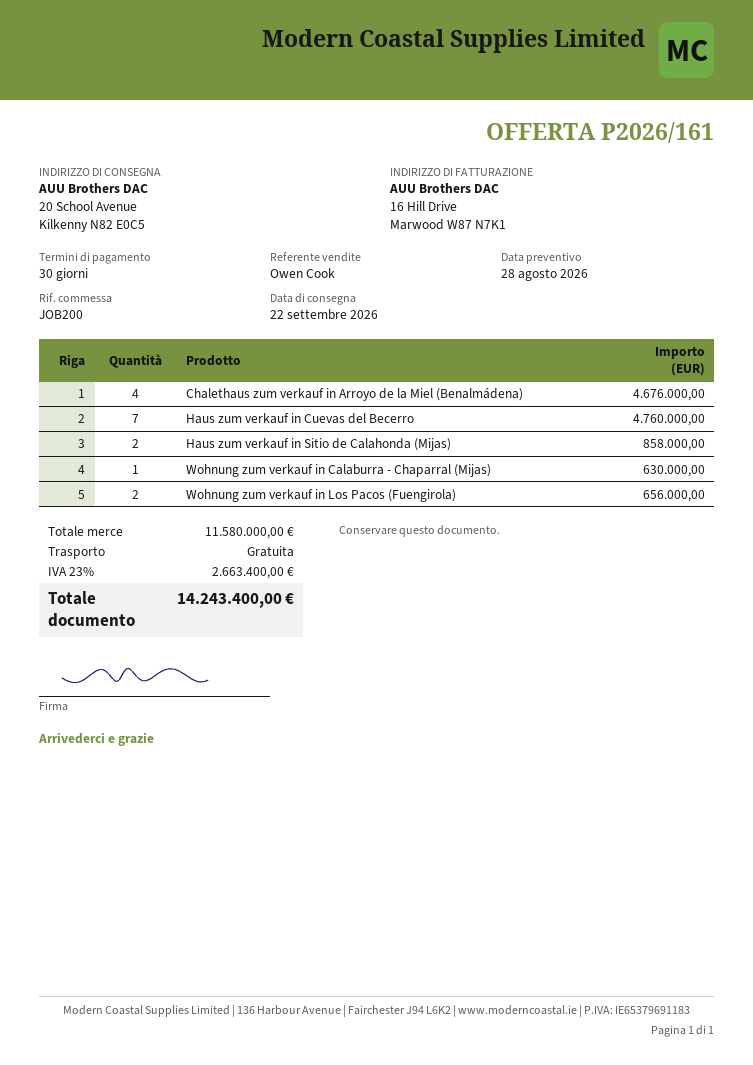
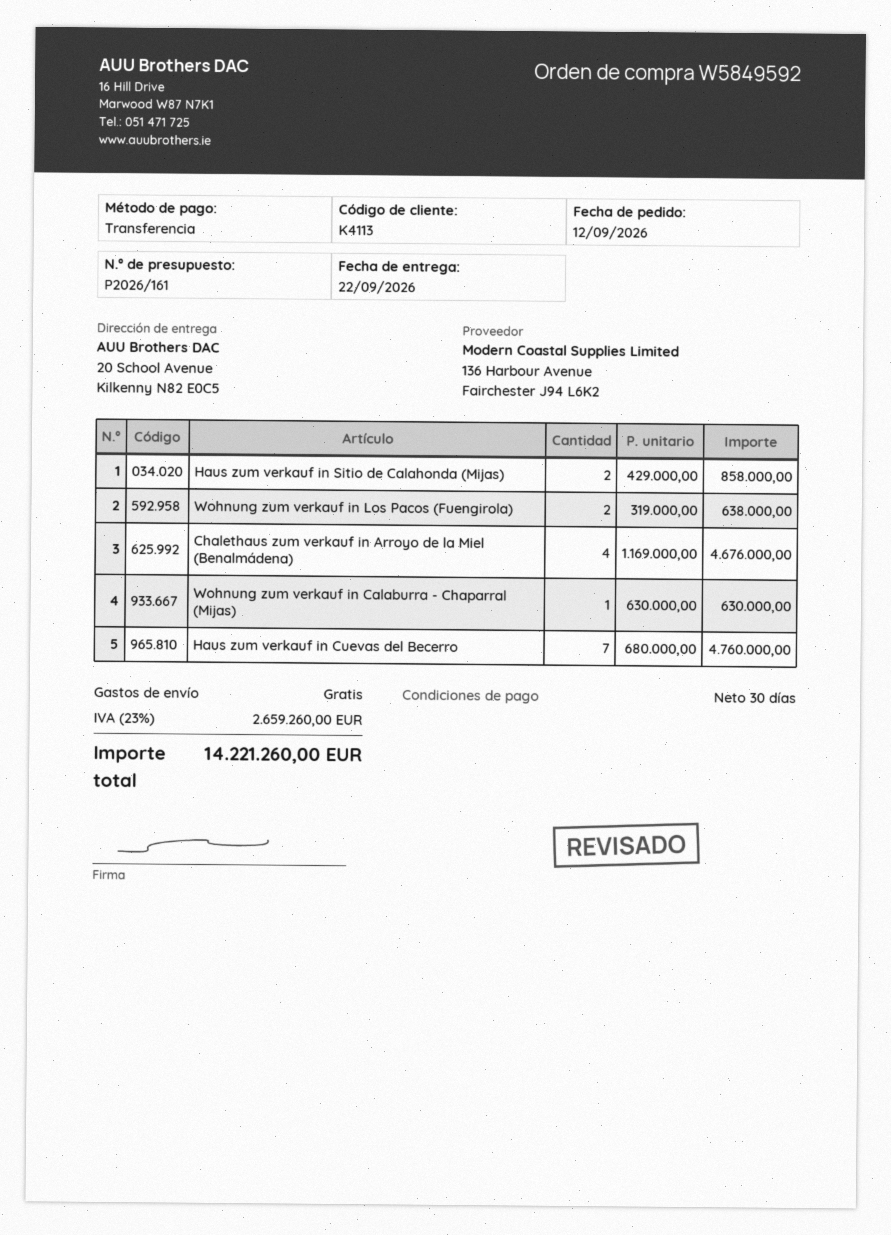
Wohnung zum verkauf in Los Pacos (Fuengirola): 2 for 656000.00 -> 2 for 638000.00
tax: 23% = 2663400.00 -> 23% = 2659260.00
total: 14243400.00 -> 14221260.00

